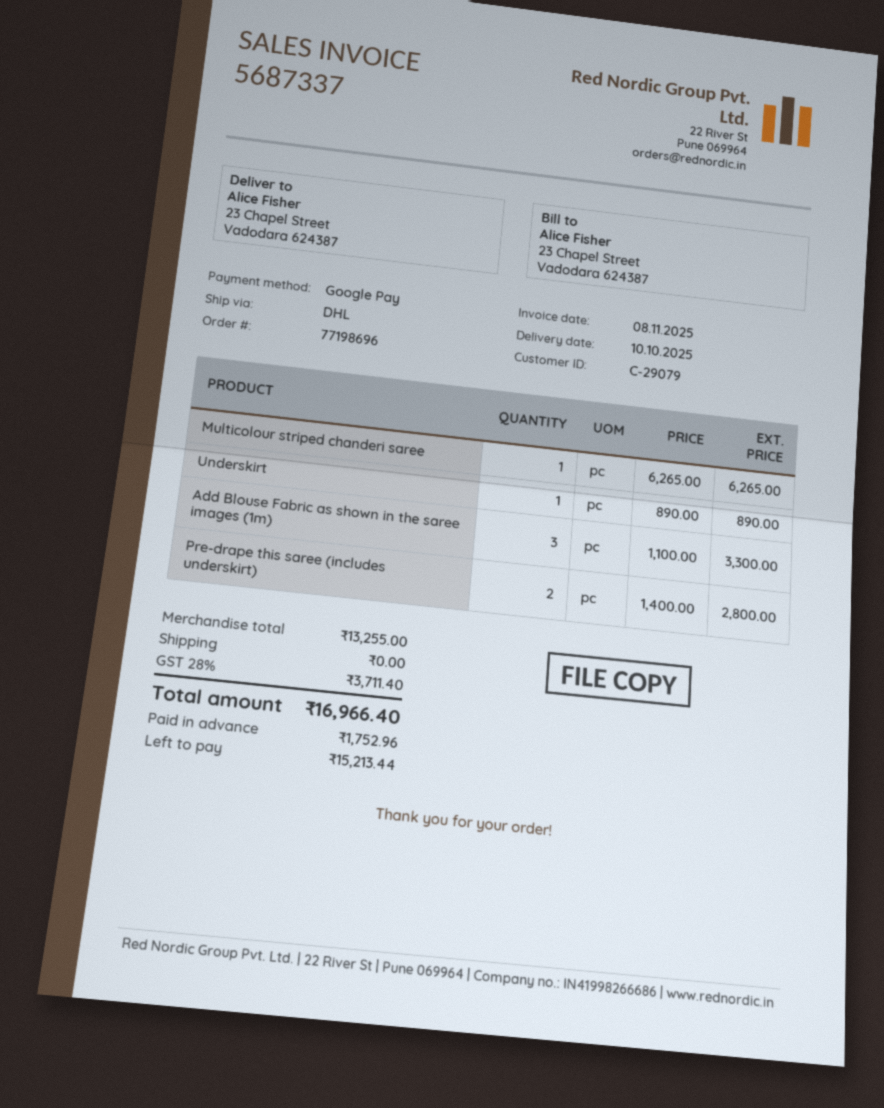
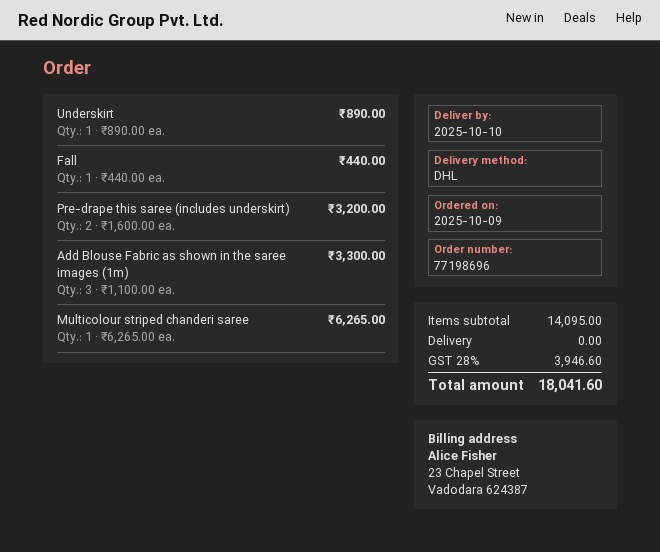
Pre-drape this saree (includes underskirt): 2 x 1400.00 = 2800.00 -> 2 x 1600.00 = 3200.00
Fall: none -> 1 x 440.00 = 440.00
subtotal: 13255.00 -> 14095.00
tax: 28% = 3711.40 -> 28% = 3946.60
total: 16966.40 -> 18041.60

